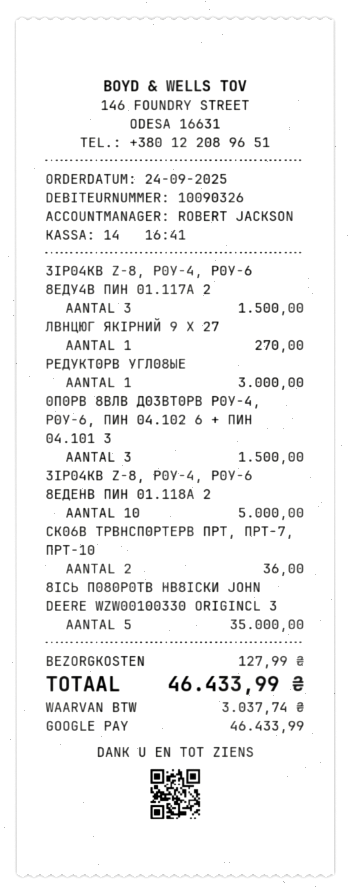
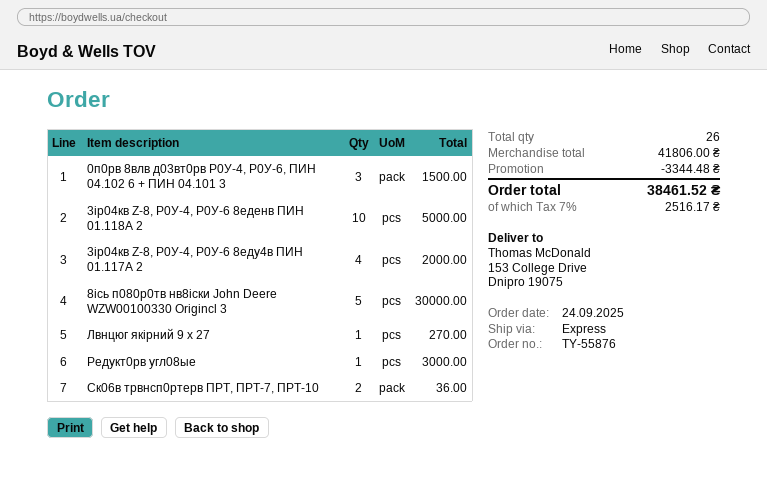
3ІР04КВ Z-8, Р0У-4, Р0У-6 8ЕДУ4В ПИН 01.117А 2: 3 for 1500.00 -> 4 for 2000.00
8ІСЬ П080Р0ТВ НВ8ІСКИ JOHN DEERE WZW00100330 ORIGINCL 3: 5 for 35000.00 -> 5 for 30000.00
discount: none -> 3344.48
shipping: 127.99 -> none
tax: 3037.74 -> 2516.17
total: 46433.99 -> 38461.52

